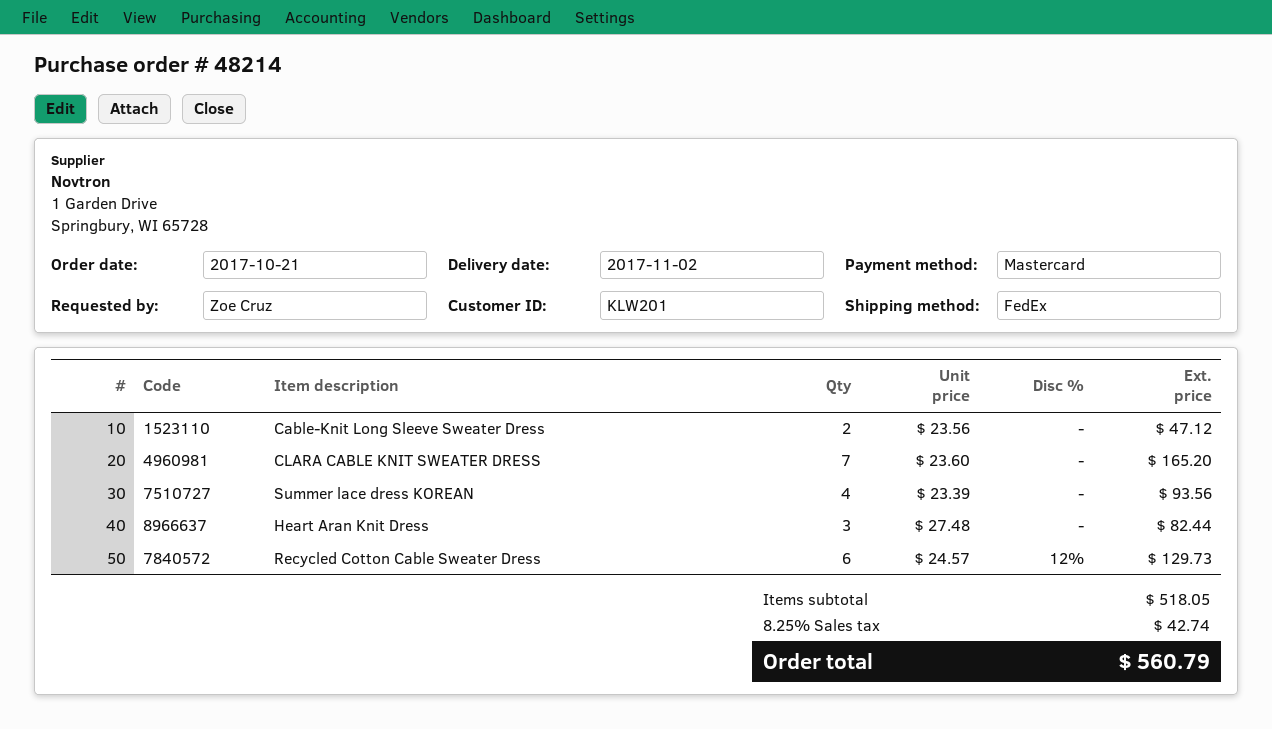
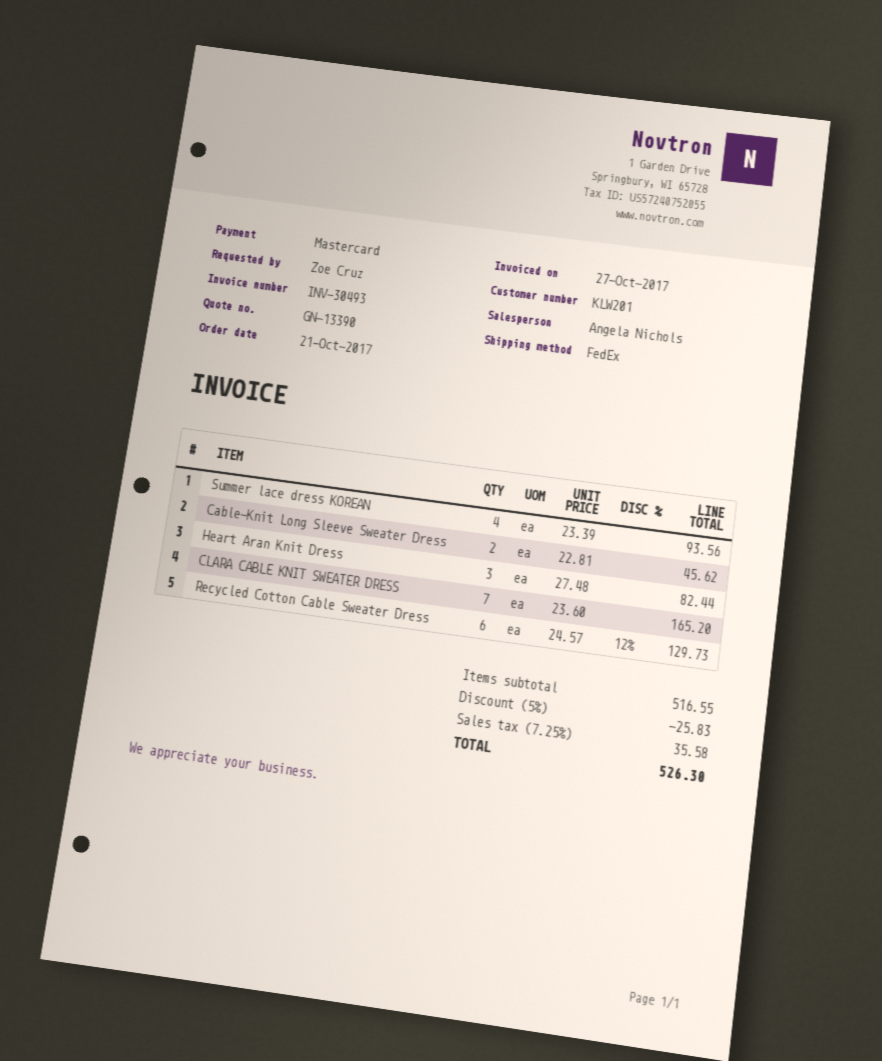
Cable-Knit Long Sleeve Sweater Dress: 2 x 23.56 = 47.12 -> 2 x 22.81 = 45.62
subtotal: 518.05 -> 516.55
discount: none -> 5% = 25.83
tax: 8.25% = 42.74 -> 7.25% = 35.58
total: 560.79 -> 526.30

